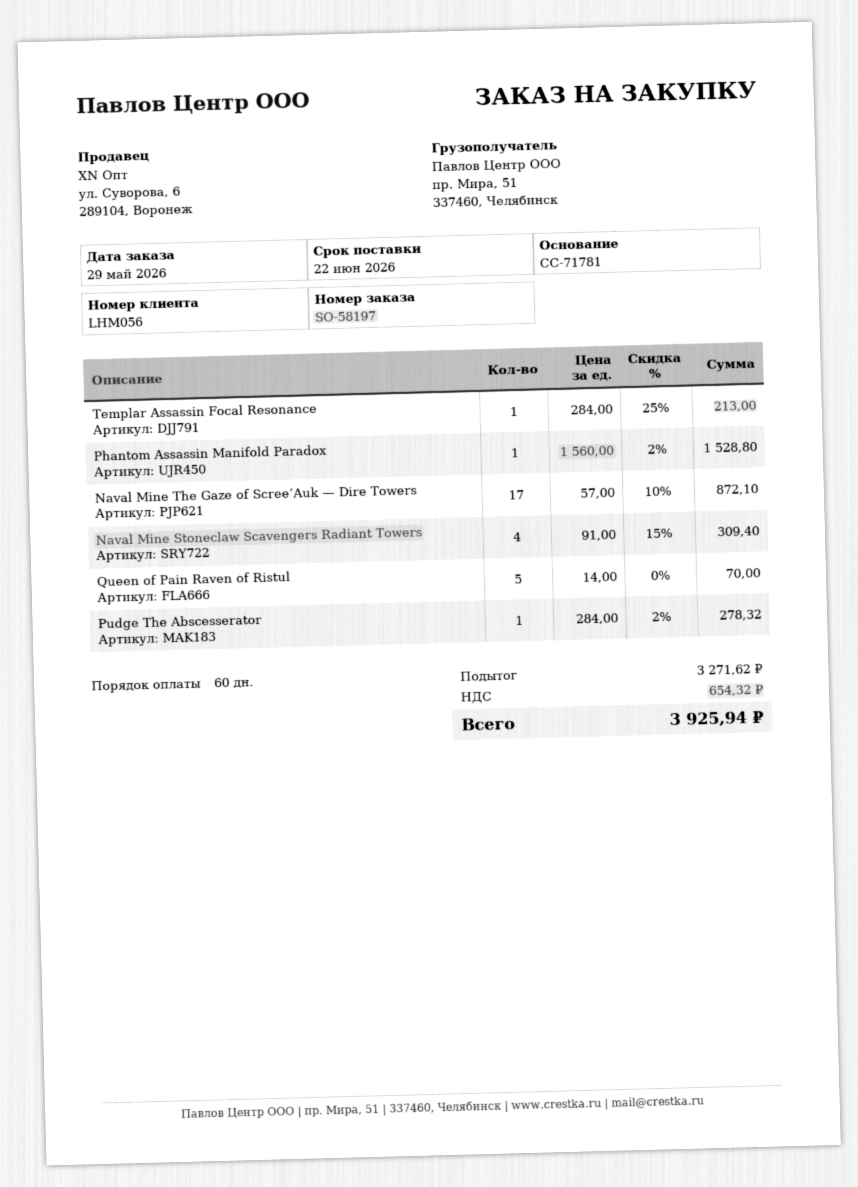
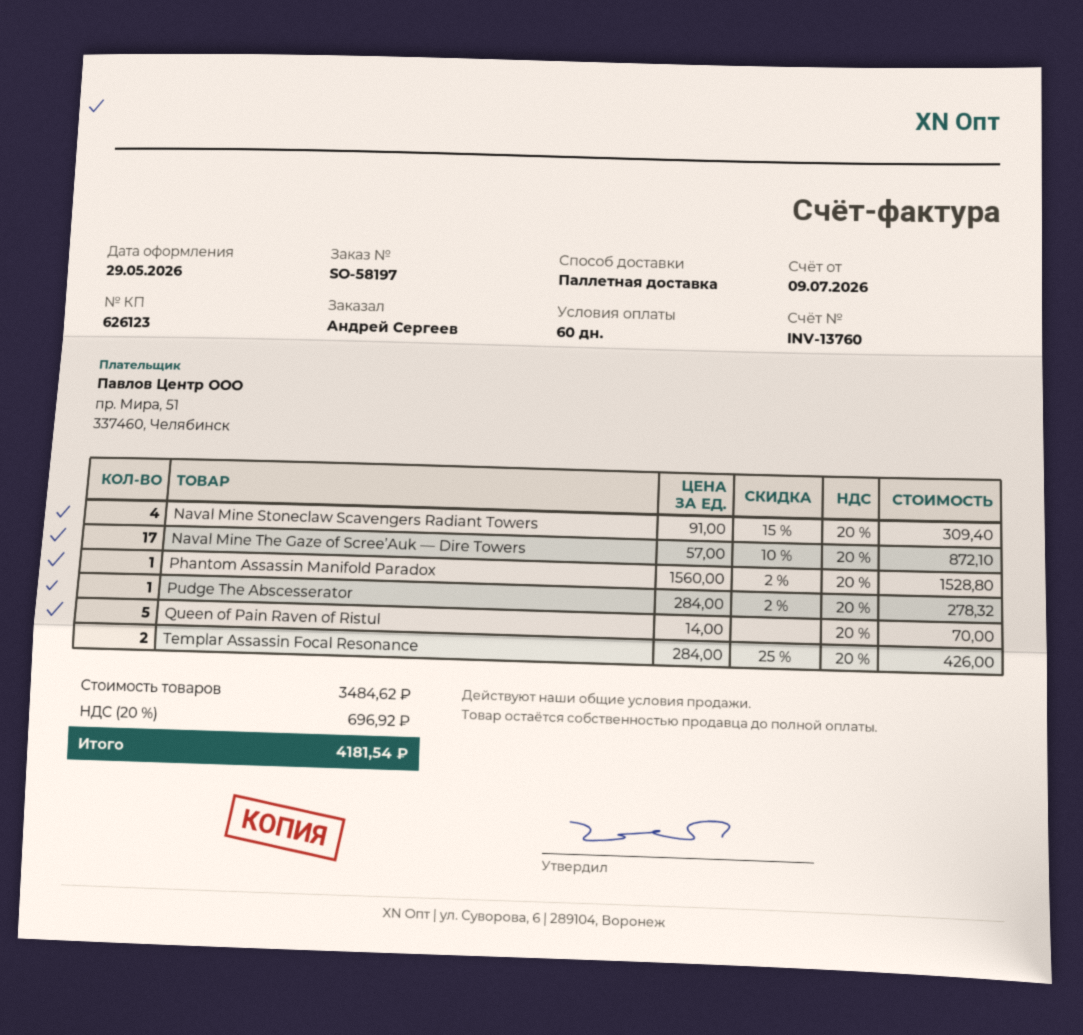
Templar Assassin Focal Resonance: 1 x 284.00 - 25% = 213.00 -> 2 x 284.00 - 25% = 426.00
subtotal: 3271.62 -> 3484.62
tax: 654.32 -> 696.92
total: 3925.94 -> 4181.54

